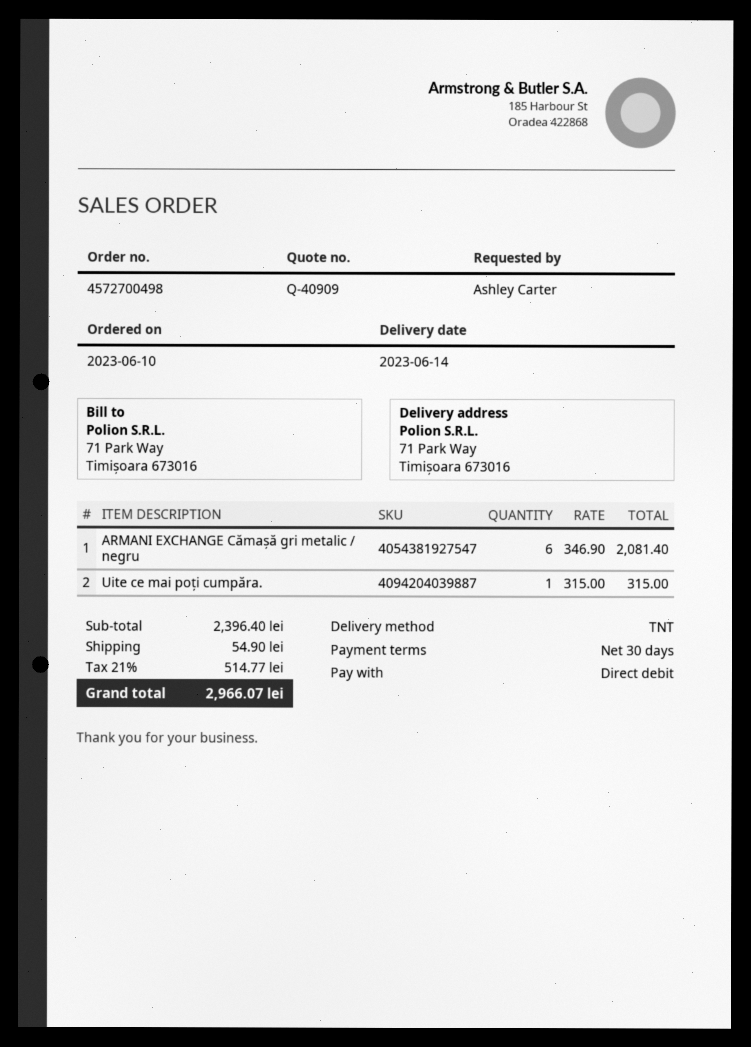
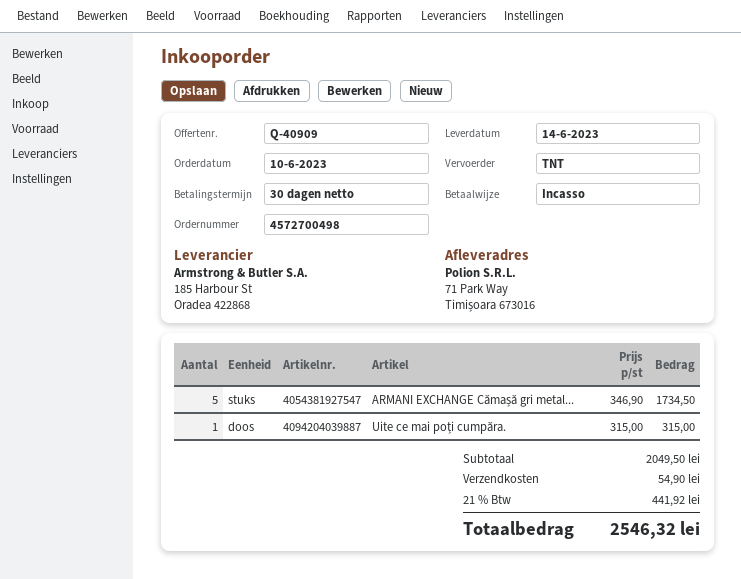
ARMANI EXCHANGE Cămașă gri metalic / negru: 6 x 346.90 = 2081.40 -> 5 x 346.90 = 1734.50
subtotal: 2396.40 -> 2049.50
tax: 21% = 514.77 -> 21% = 441.92
total: 2966.07 -> 2546.32

